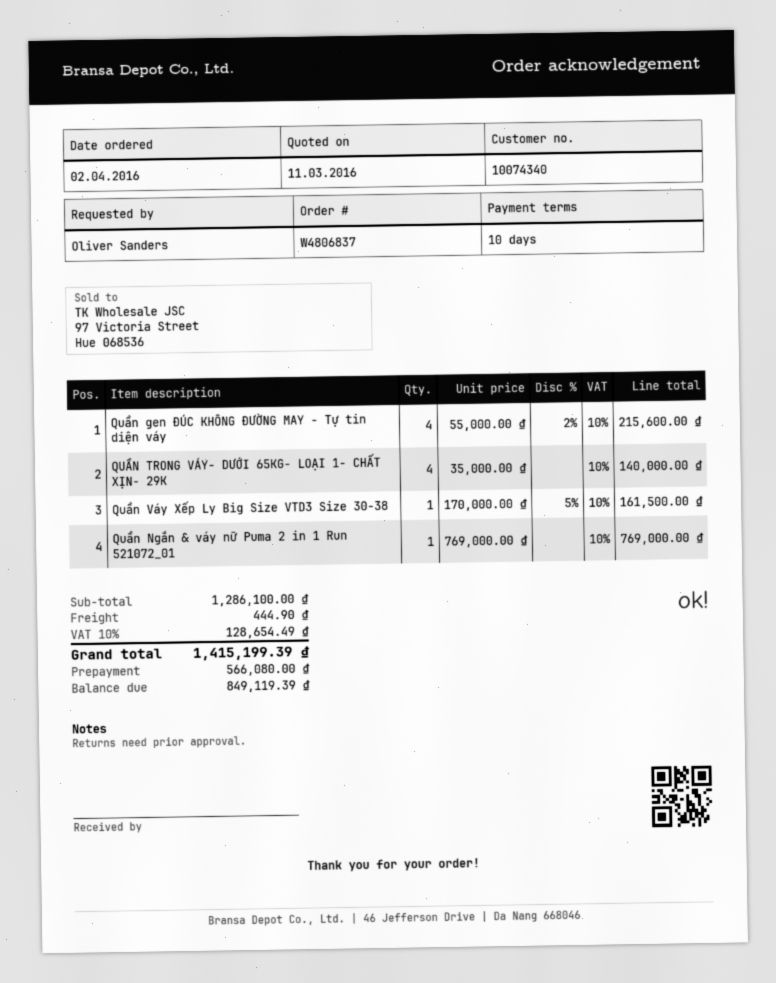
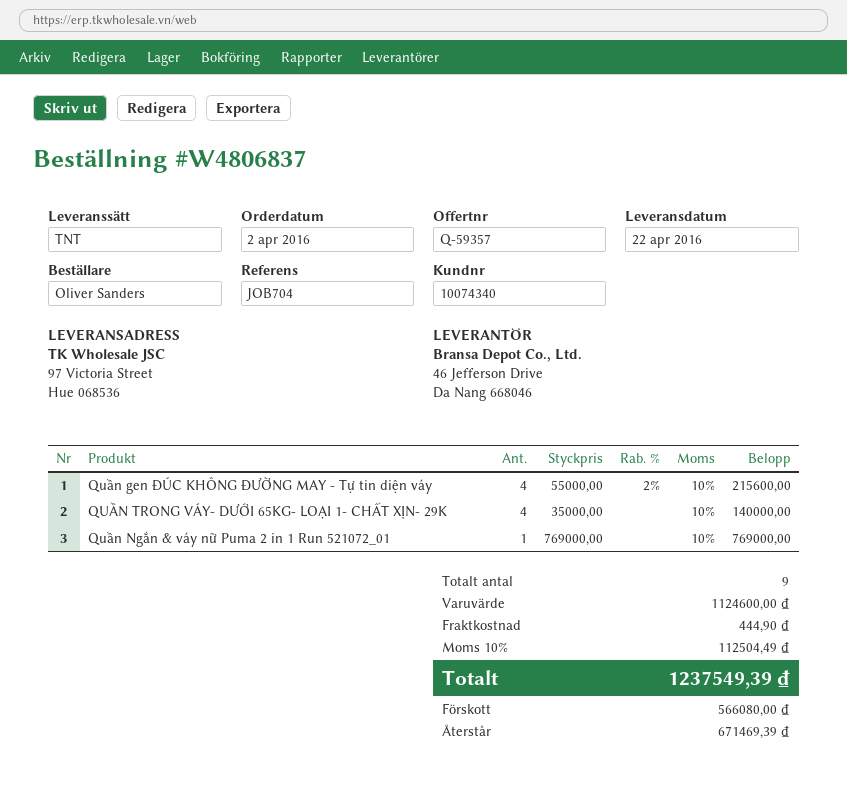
Quần Váy Xếp Ly Big Size VTD3 Size 30-38: 1 x 170000.00 - 5% = 161500.00 -> none
subtotal: 1286100.00 -> 1124600.00
tax: 10% = 128654.49 -> 10% = 112504.49
total: 1415199.39 -> 1237549.39
balance: 849119.39 -> 671469.39

